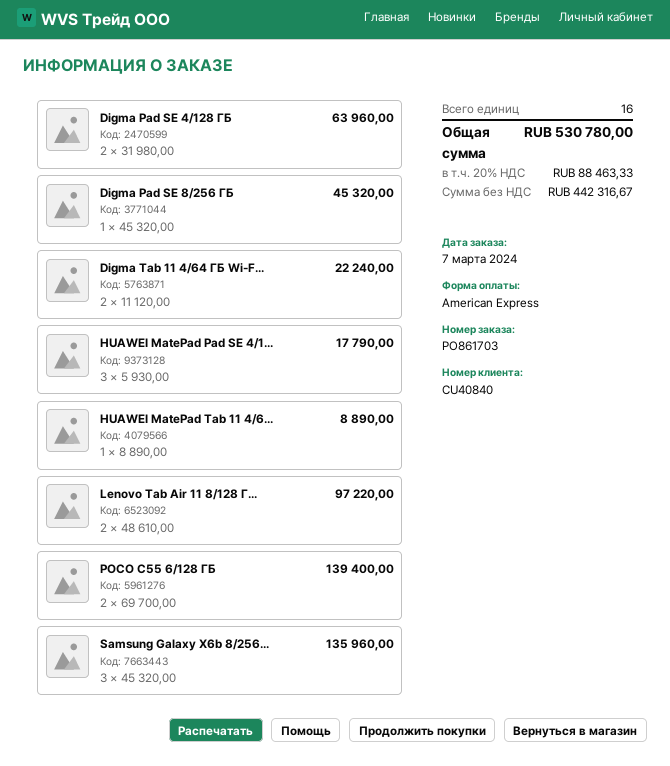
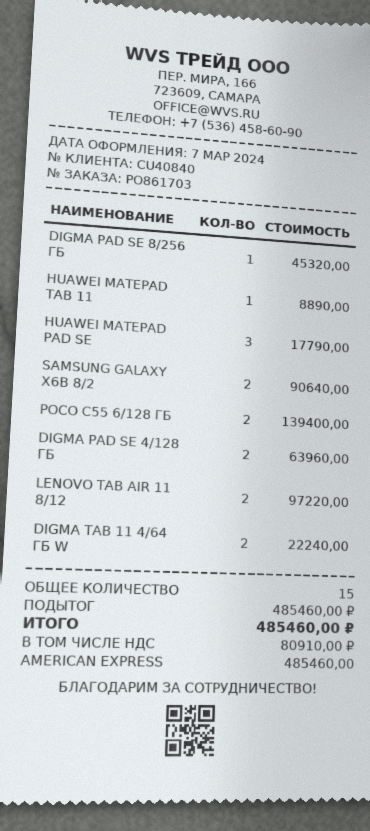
Samsung Galaxy X6b 8/256...: 3 for 135960.00 -> 2 for 90640.00
total quantity: 16 -> 15
tax: 88463.33 -> 80910.00
total: 530780.00 -> 485460.00

